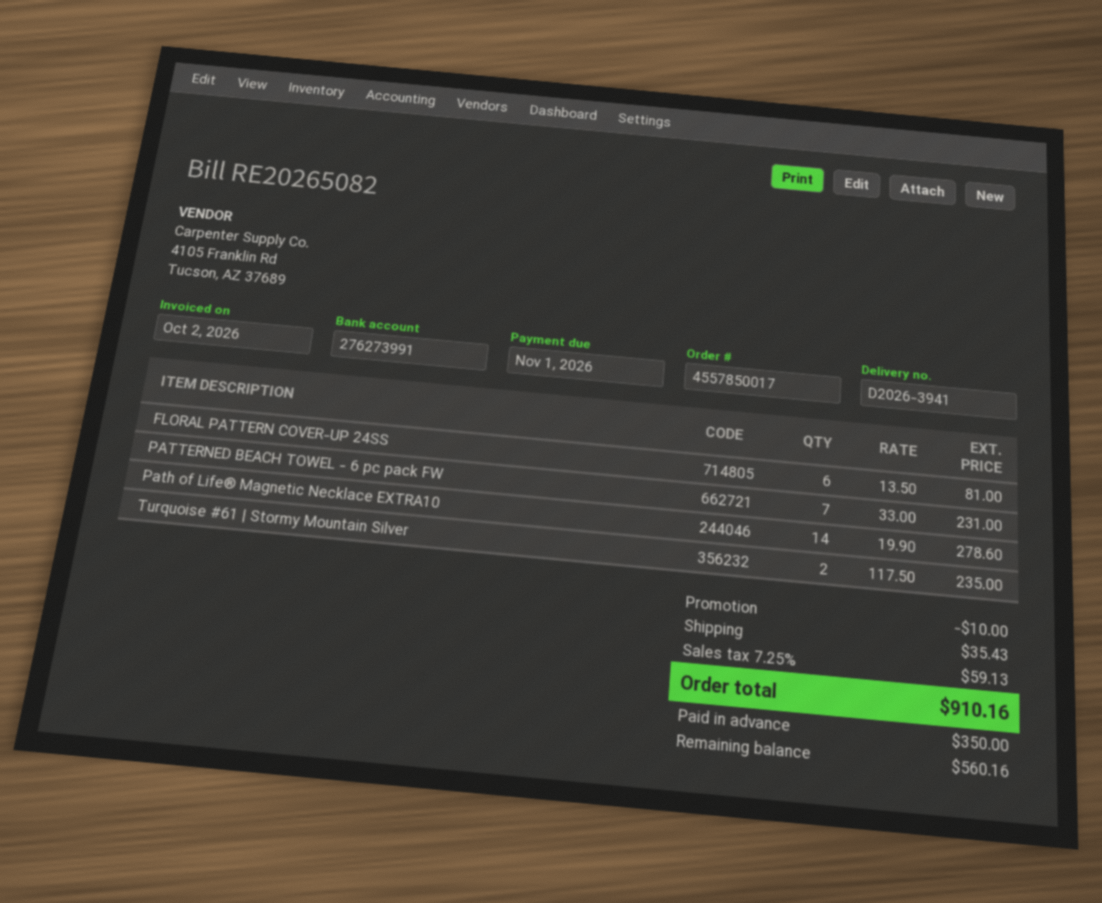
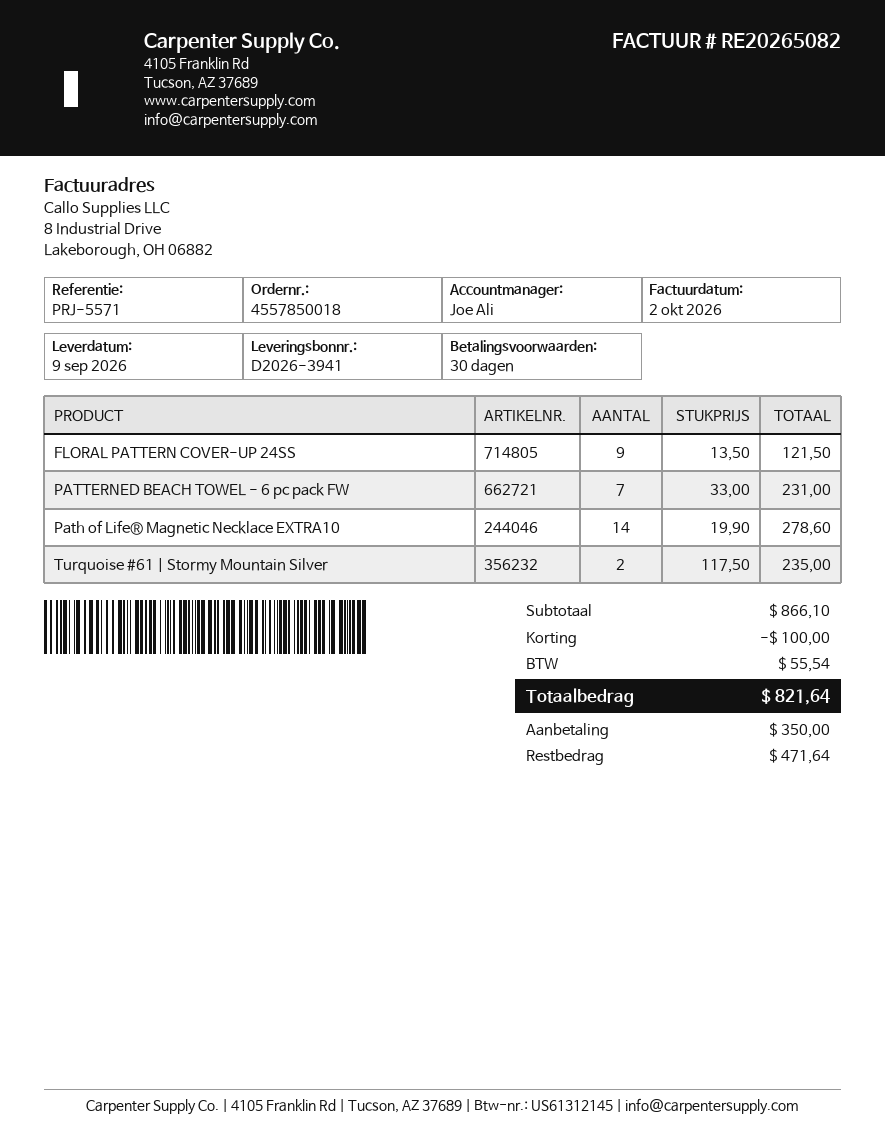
order number: 4557850017 -> 4557850018
FLORAL PATTERN COVER-UP 24SS: 6 x 13.50 = 81.00 -> 9 x 13.50 = 121.50
discount: 10.00 -> 100.00
shipping: 35.43 -> none
tax: 59.13 -> 55.54
total: 910.16 -> 821.64
balance: 560.16 -> 471.64

